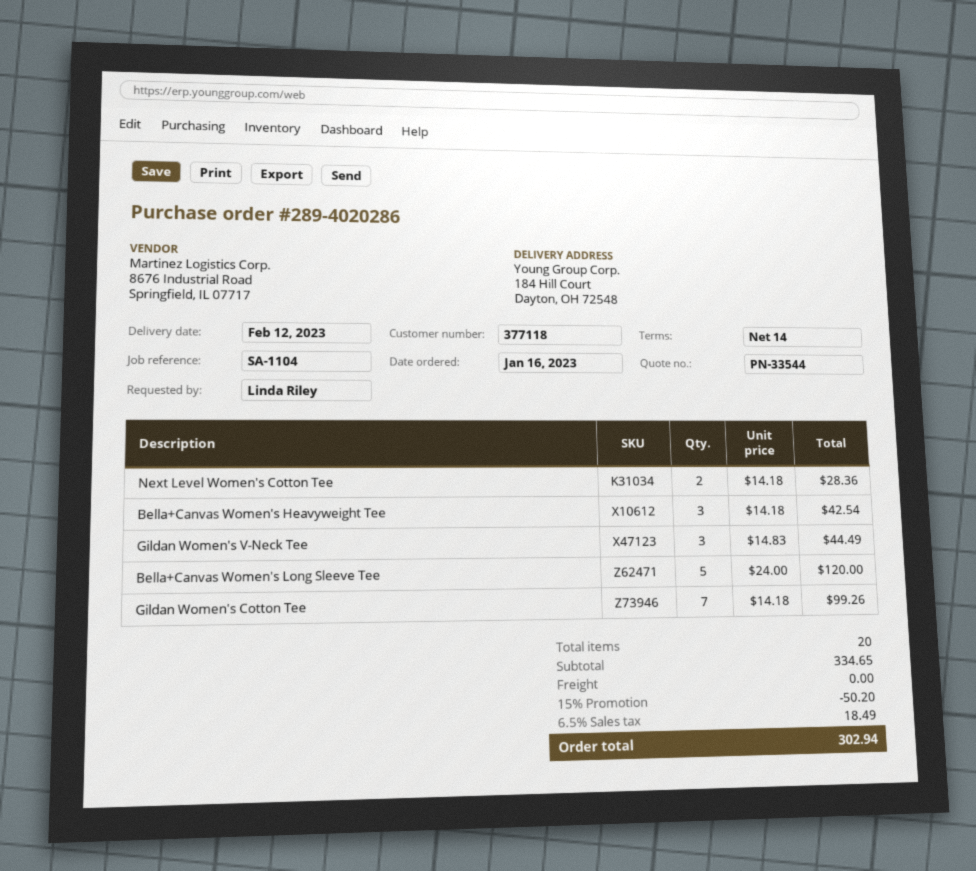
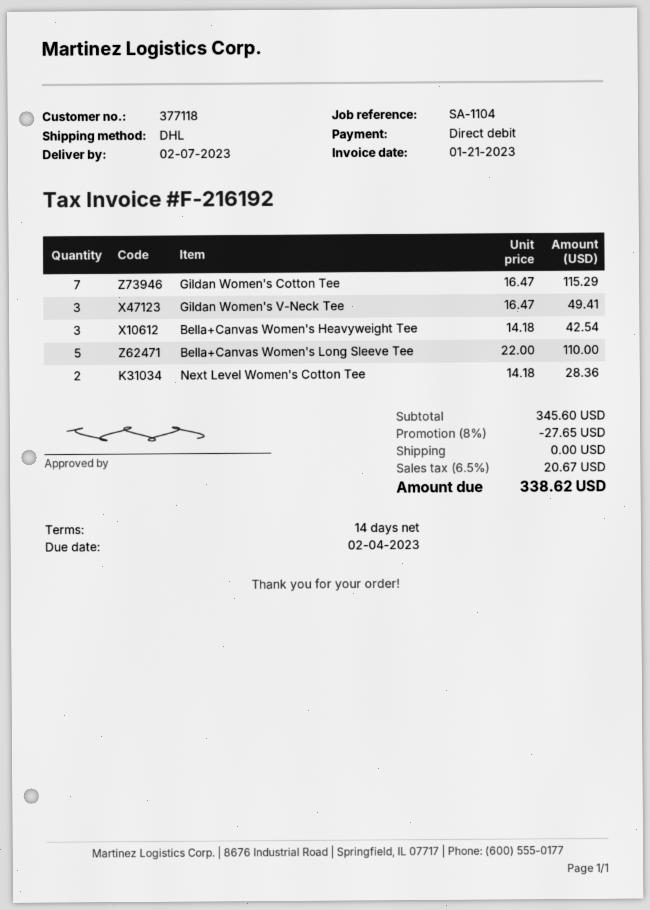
delivery date: 2023-02-12 -> 2023-02-07
Gildan Women's V-Neck Tee: 3 x 14.83 = 44.49 -> 3 x 16.47 = 49.41
Bella+Canvas Women's Long Sleeve Tee: 5 x 24.00 = 120.00 -> 5 x 22.00 = 110.00
Gildan Women's Cotton Tee: 7 x 14.18 = 99.26 -> 7 x 16.47 = 115.29
subtotal: 334.65 -> 345.60
discount: 15% = 50.20 -> 8% = 27.65
tax: 6.5% = 18.49 -> 6.5% = 20.67
total: 302.94 -> 338.62

